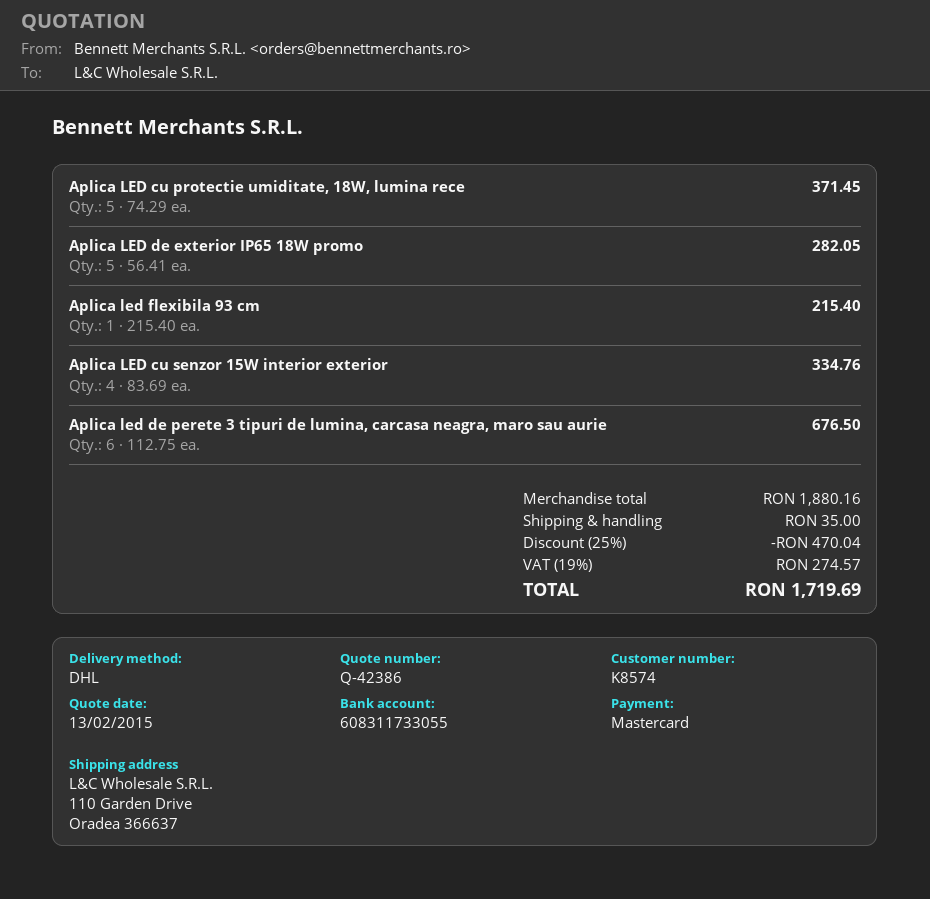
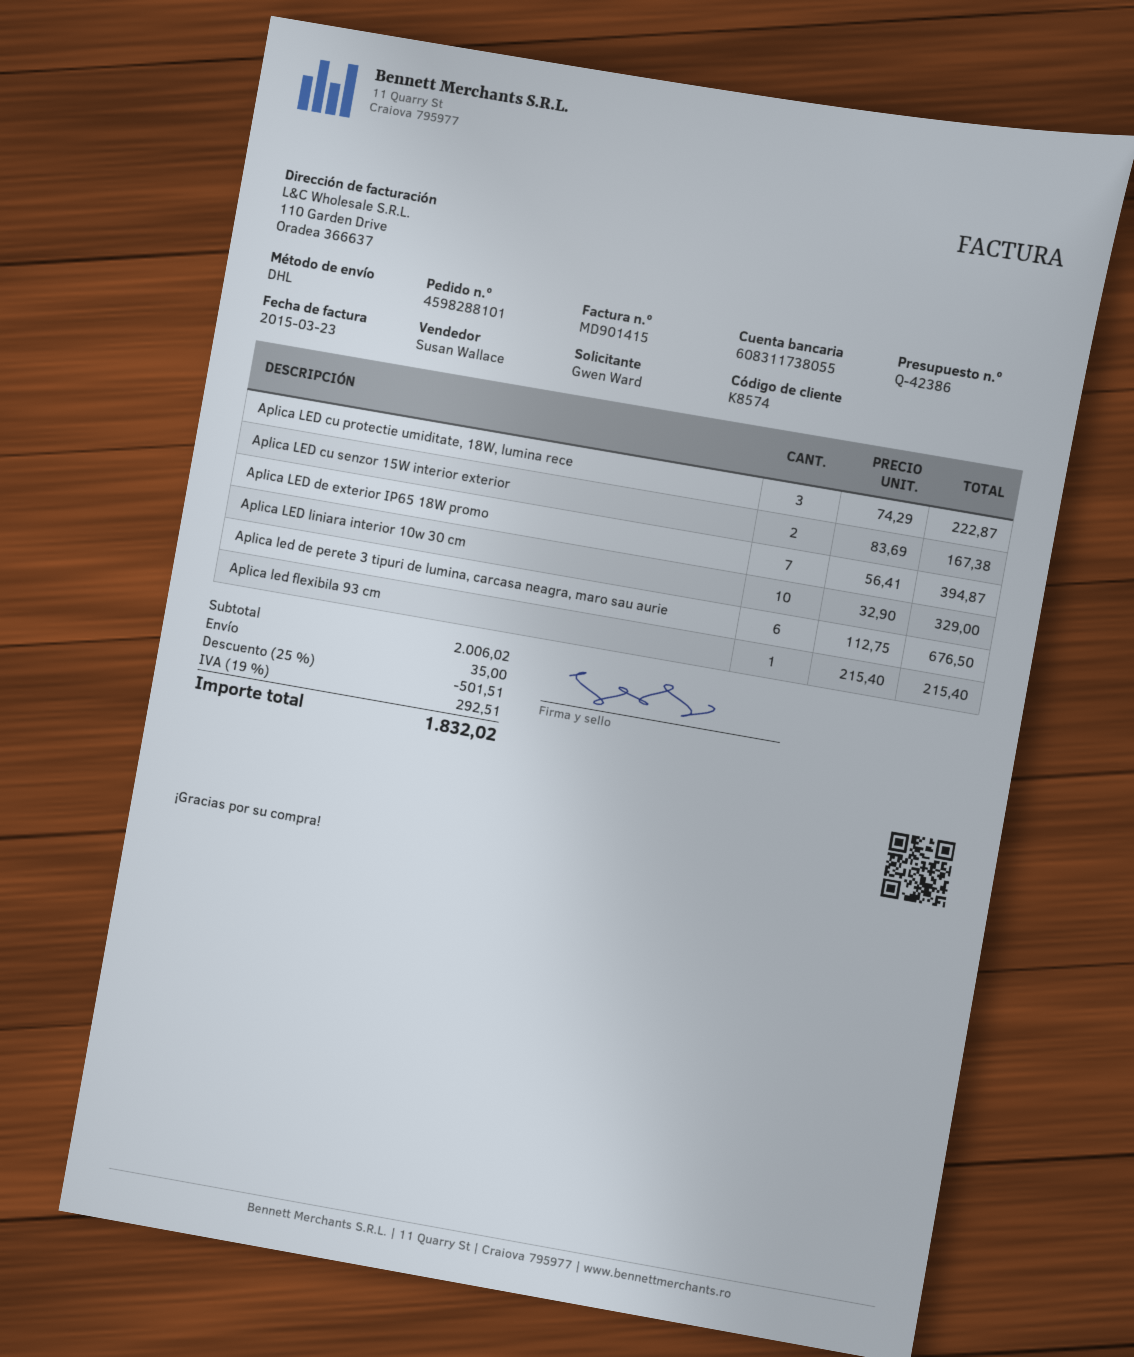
bank account: 608311733055 -> 608311738055
Aplica LED cu protectie umiditate, 18W, lumina rece: 5 x 74.29 = 371.45 -> 3 x 74.29 = 222.87
Aplica LED de exterior IP65 18W promo: 5 x 56.41 = 282.05 -> 7 x 56.41 = 394.87
Aplica LED cu senzor 15W interior exterior: 4 x 83.69 = 334.76 -> 2 x 83.69 = 167.38
Aplica LED liniara interior 10w 30 cm: none -> 10 x 32.90 = 329.00
subtotal: 1880.16 -> 2006.02
discount: 25% = 470.04 -> 25% = 501.51
tax: 19% = 274.57 -> 19% = 292.51
total: 1719.69 -> 1832.02

